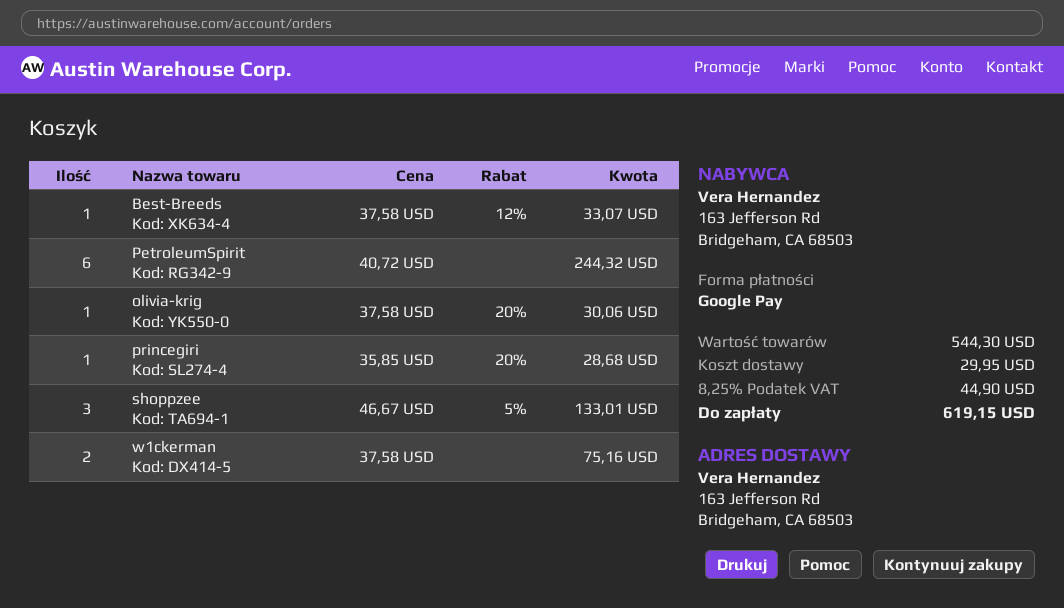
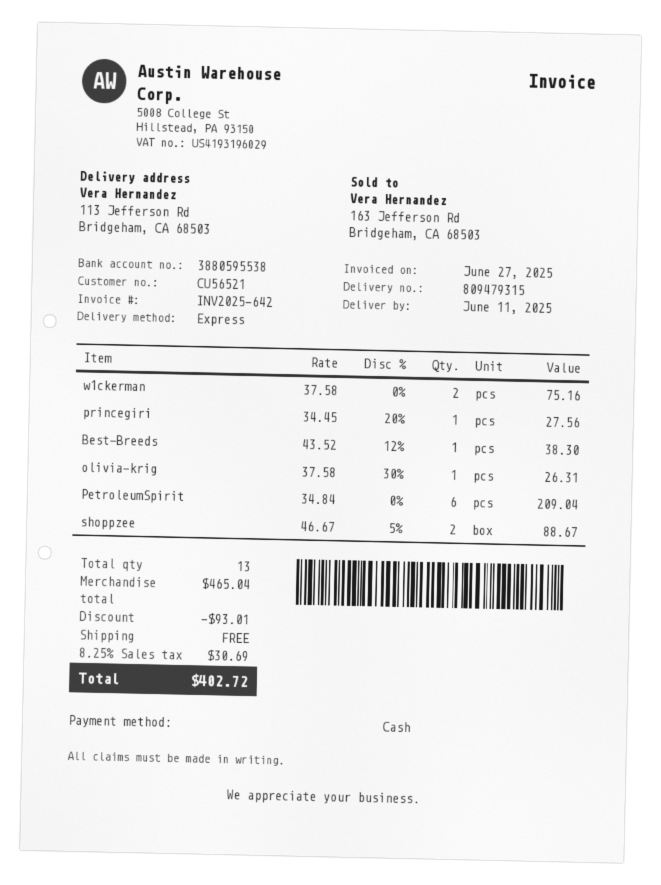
payment method: Google Pay -> cash
ship to: 163 Jefferson Rd, Bridgeham, CA 68503 -> 113 Jefferson Rd, Bridgeham, CA 68503
Best-Breeds: 1 x 37.58 - 12% = 33.07 -> 1 x 43.52 - 12% = 38.30
PetroleumSpirit: 6 x 40.72 = 244.32 -> 6 x 34.84 = 209.04
olivia-krig: 1 x 37.58 - 20% = 30.06 -> 1 x 37.58 - 30% = 26.31
princegiri: 1 x 35.85 - 20% = 28.68 -> 1 x 34.45 - 20% = 27.56
shoppzee: 3 x 46.67 - 5% = 133.01 -> 2 x 46.67 - 5% = 88.67
subtotal: 544.30 -> 465.04
discount: none -> 93.01
shipping: 29.95 -> 0.00
tax: 8.25% = 44.90 -> 8.25% = 30.69
total: 619.15 -> 402.72

